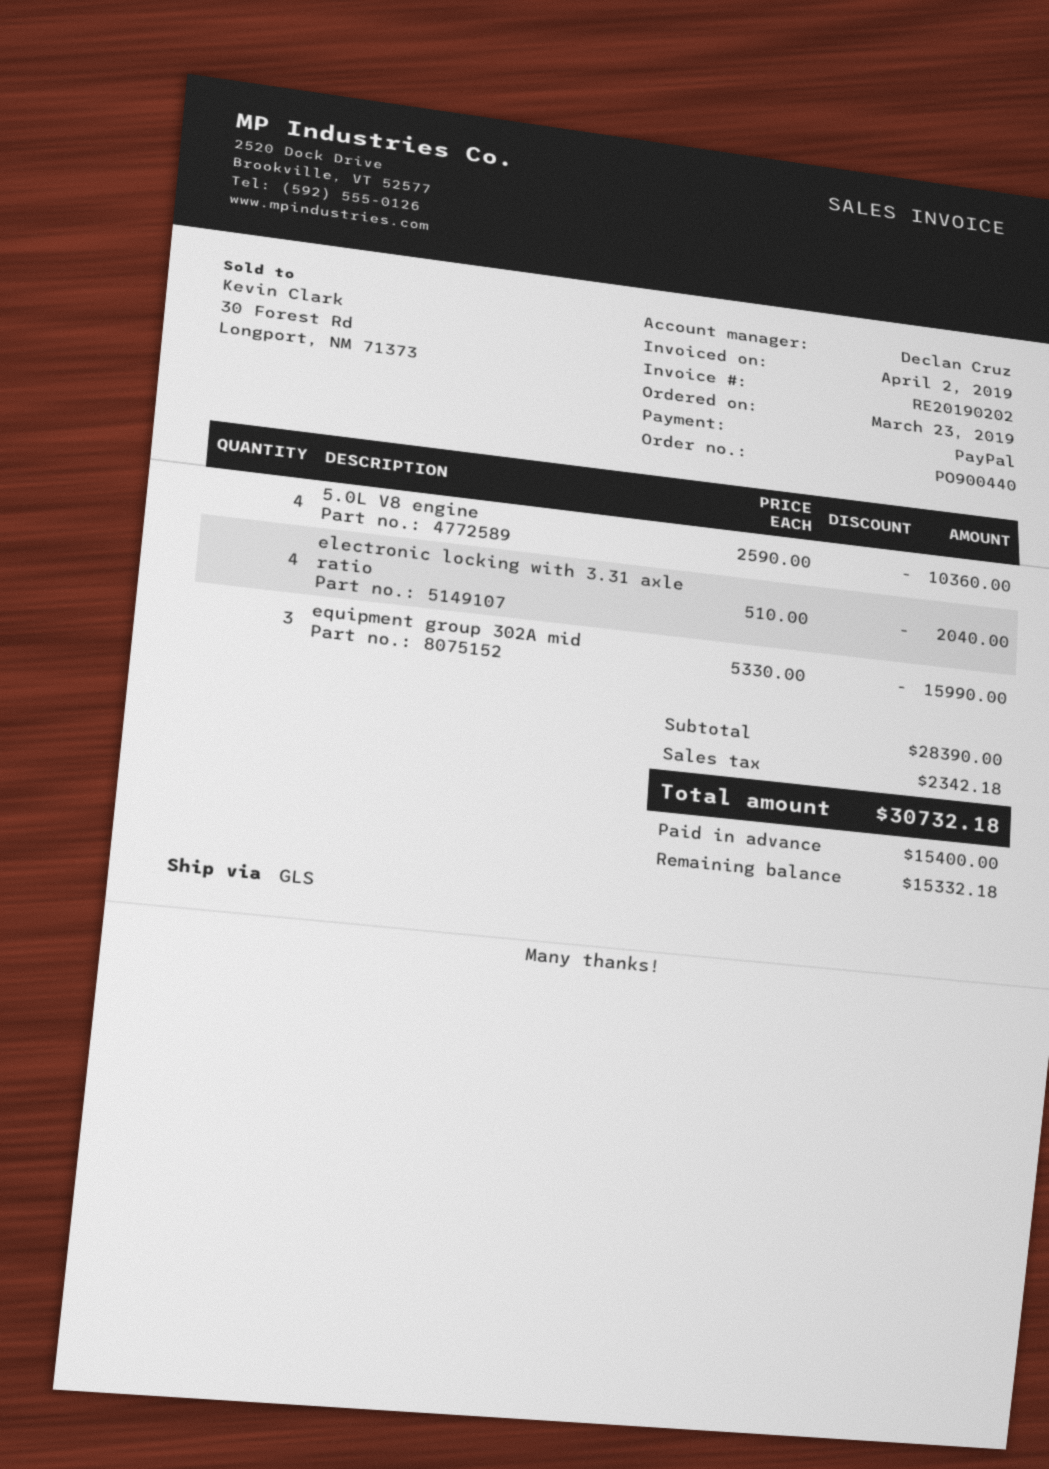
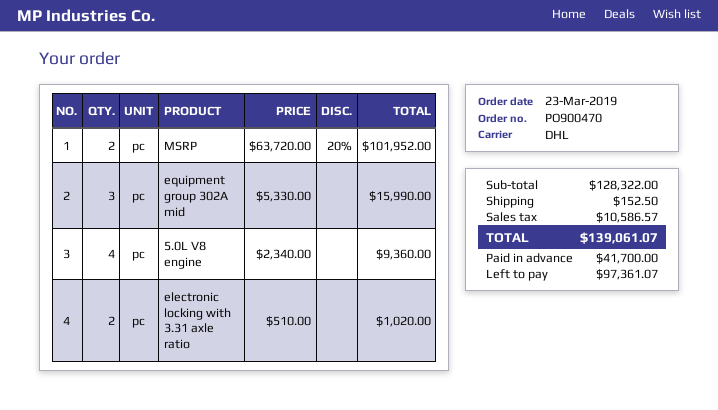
order number: PO900440 -> PO900470
shipping method: GLS -> DHL
5.0L V8 engine: 4 x 2590.00 = 10360.00 -> 4 x 2340.00 = 9360.00
electronic locking with 3.31 axle ratio: 4 x 510.00 = 2040.00 -> 2 x 510.00 = 1020.00
MSRP: none -> 2 x 63720.00 - 20% = 101952.00
subtotal: 28390.00 -> 128322.00
shipping: none -> 152.50
tax: 2342.18 -> 10586.57
total: 30732.18 -> 139061.07
deposit: 15400.00 -> 41700.00
balance: 15332.18 -> 97361.07

